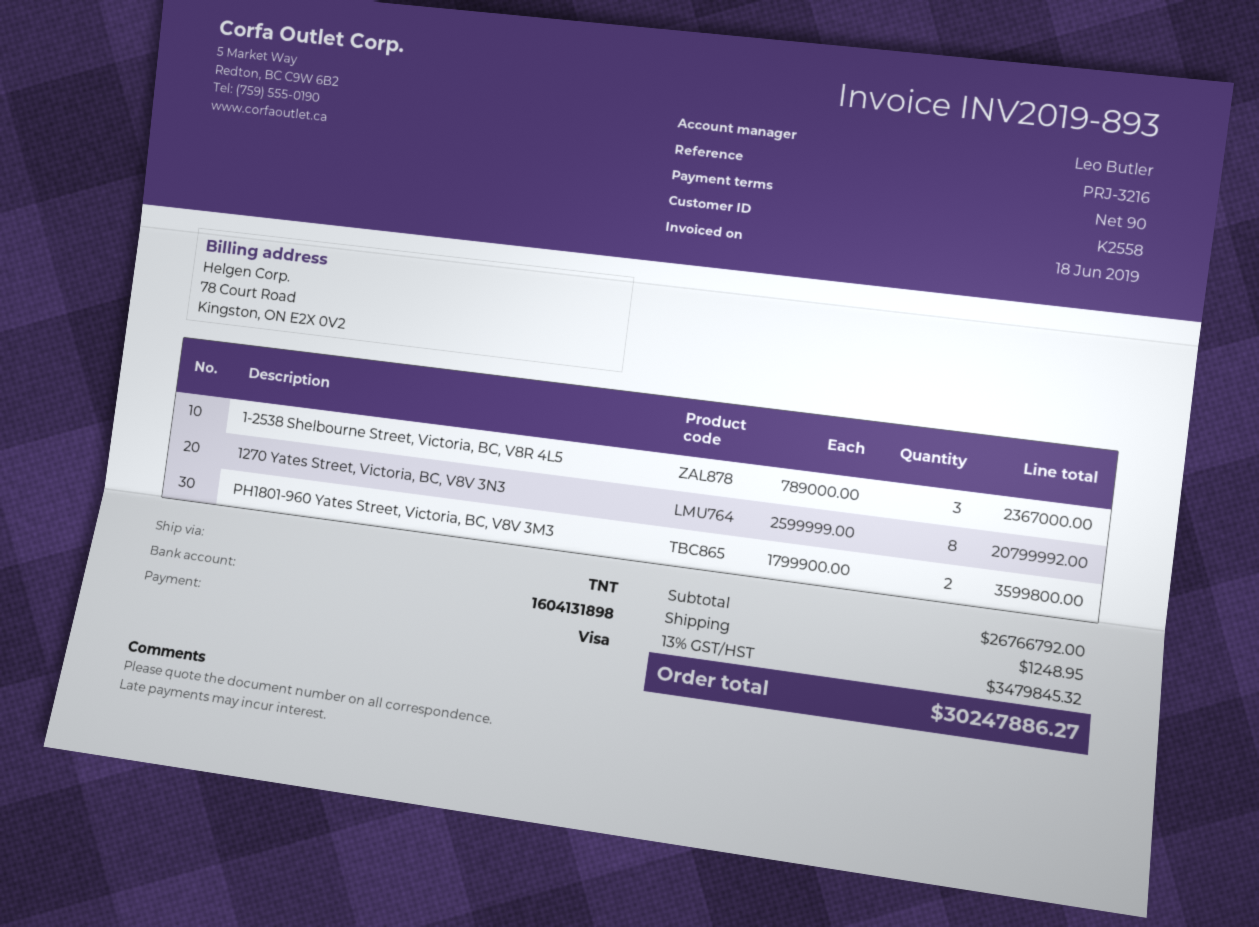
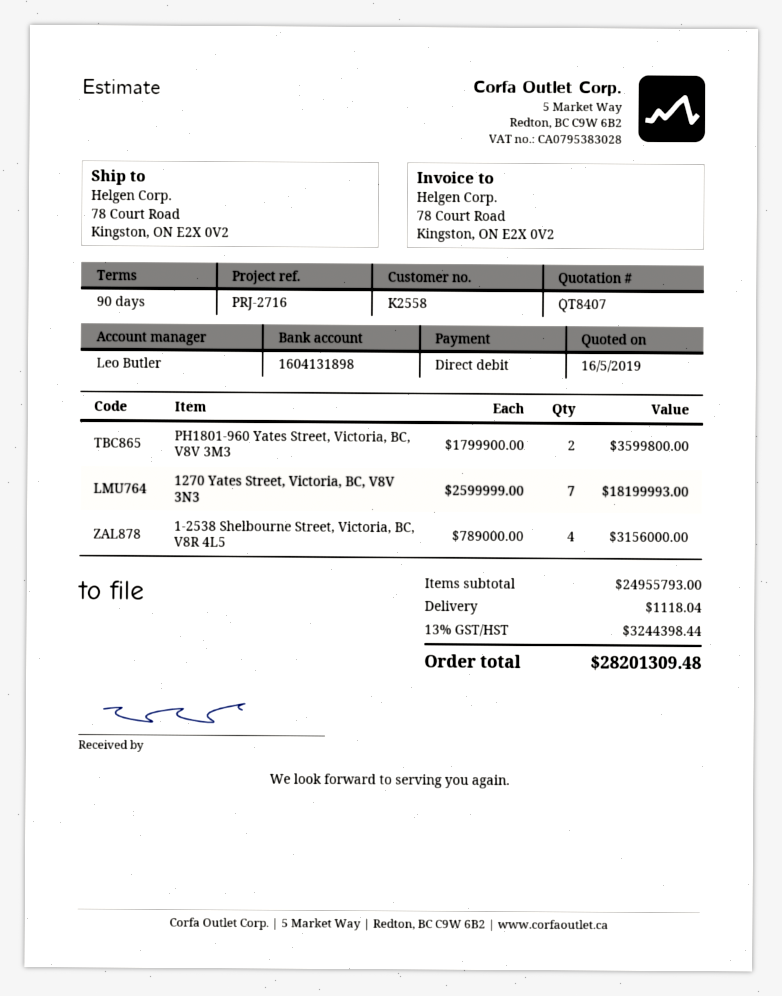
reference: PRJ-3216 -> PRJ-2716
payment method: Visa -> direct debit
1-2538 Shelbourne Street, Victoria, BC, V8R 4L5: 3 x 789000.00 = 2367000.00 -> 4 x 789000.00 = 3156000.00
1270 Yates Street, Victoria, BC, V8V 3N3: 8 x 2599999.00 = 20799992.00 -> 7 x 2599999.00 = 18199993.00
subtotal: 26766792.00 -> 24955793.00
shipping: 1248.95 -> 1118.04
tax: 13% = 3479845.32 -> 13% = 3244398.44
total: 30247886.27 -> 28201309.48

